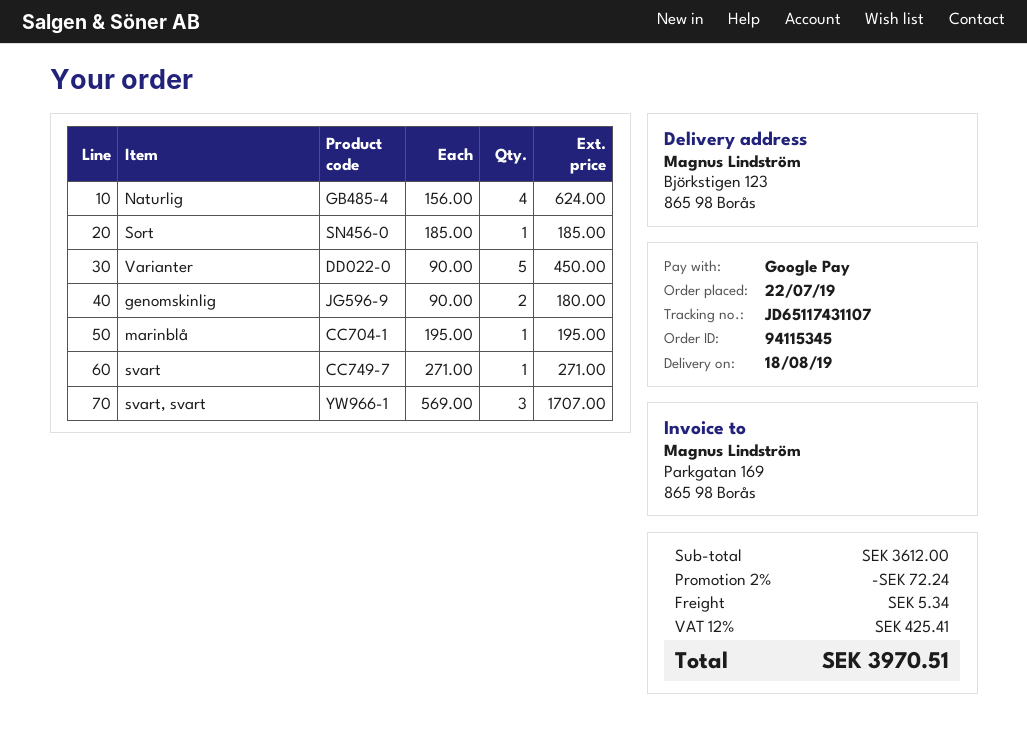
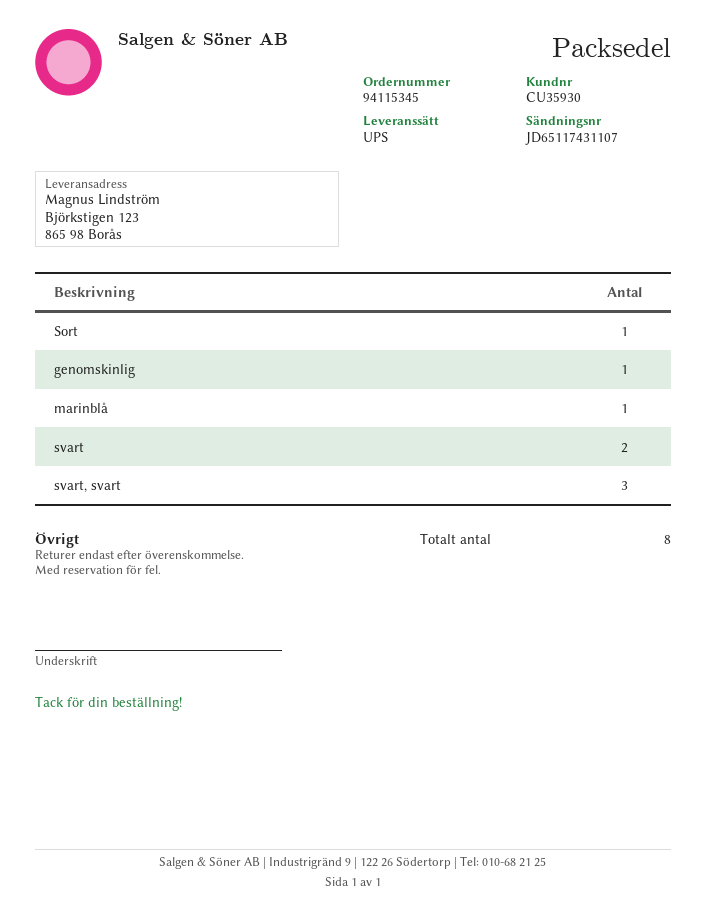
Naturlig: 4 -> none
Varianter: 5 -> none
genomskinlig: 2 -> 1
svart: 1 -> 2

